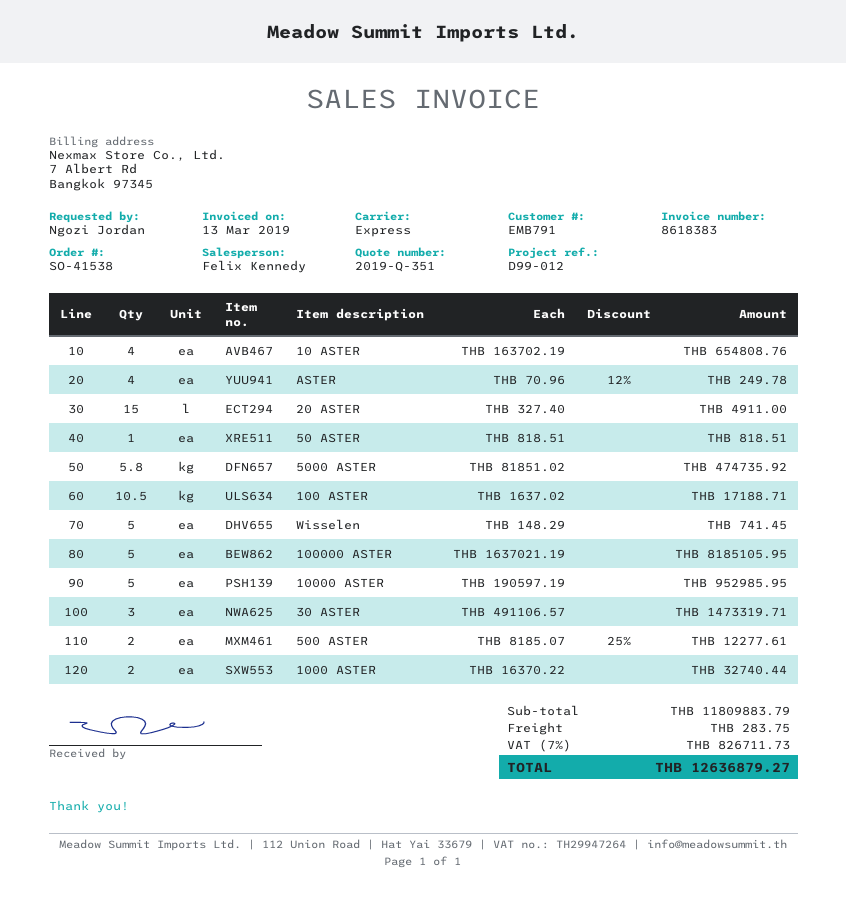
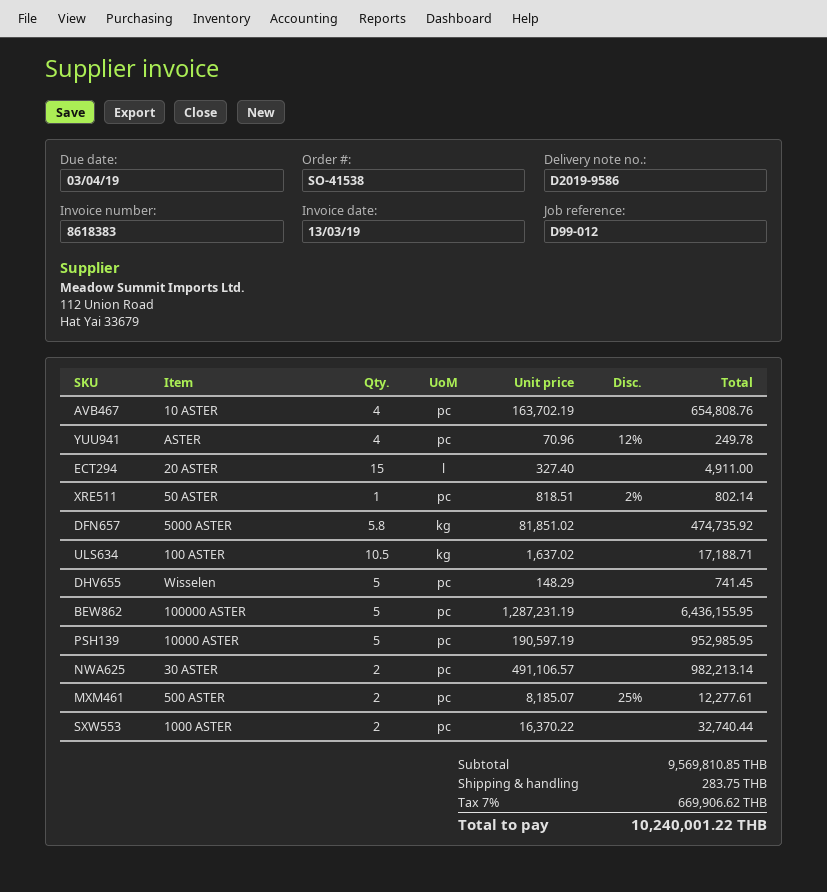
50 ASTER: 1 x 818.51 = 818.51 -> 1 x 818.51 - 2% = 802.14
100000 ASTER: 5 x 1637021.19 = 8185105.95 -> 5 x 1287231.19 = 6436155.95
30 ASTER: 3 x 491106.57 = 1473319.71 -> 2 x 491106.57 = 982213.14
subtotal: 11809883.79 -> 9569810.85
tax: 7% = 826711.73 -> 7% = 669906.62
total: 12636879.27 -> 10240001.22

